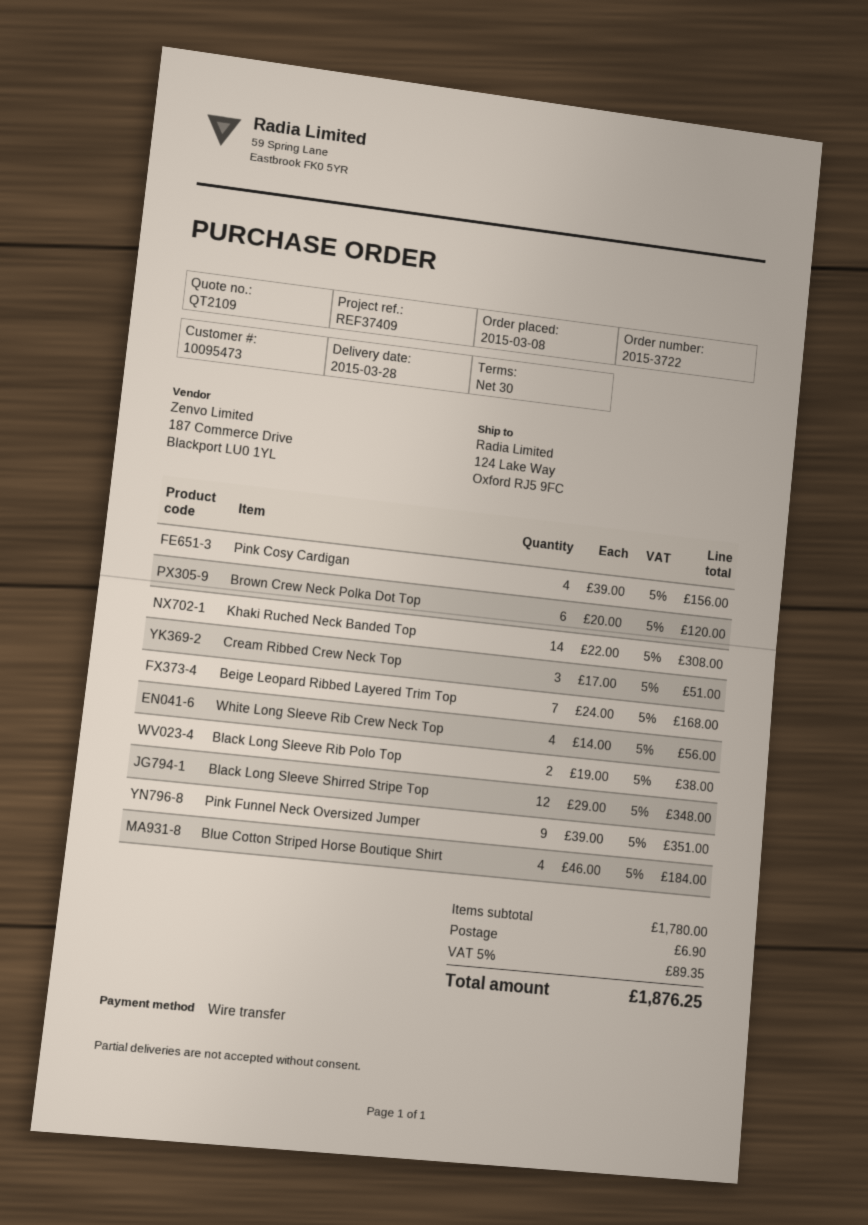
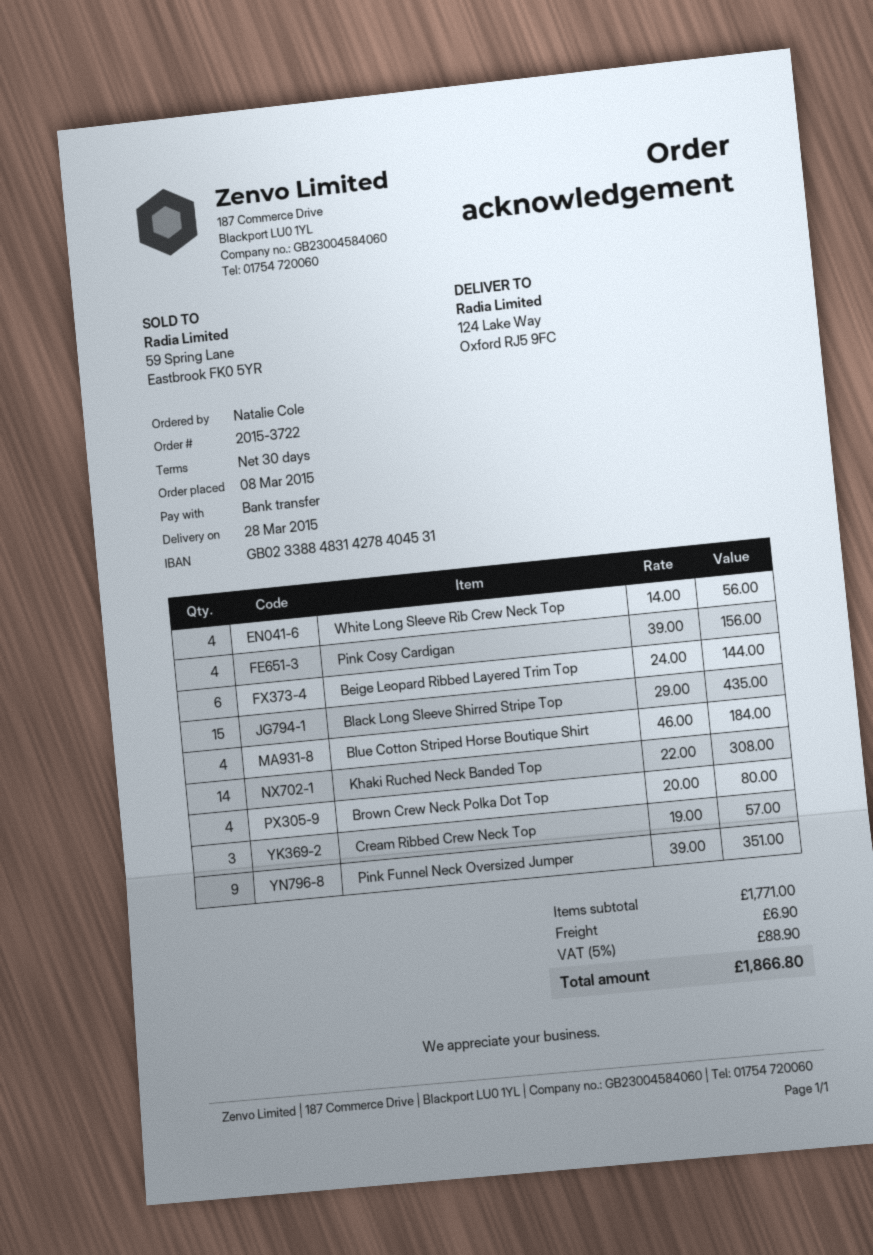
Brown Crew Neck Polka Dot Top: 6 x 20.00 = 120.00 -> 4 x 20.00 = 80.00
Cream Ribbed Crew Neck Top: 3 x 17.00 = 51.00 -> 3 x 19.00 = 57.00
Beige Leopard Ribbed Layered Trim Top: 7 x 24.00 = 168.00 -> 6 x 24.00 = 144.00
Black Long Sleeve Rib Polo Top: 2 x 19.00 = 38.00 -> none
Black Long Sleeve Shirred Stripe Top: 12 x 29.00 = 348.00 -> 15 x 29.00 = 435.00
subtotal: 1780.00 -> 1771.00
tax: 5% = 89.35 -> 5% = 88.90
total: 1876.25 -> 1866.80

